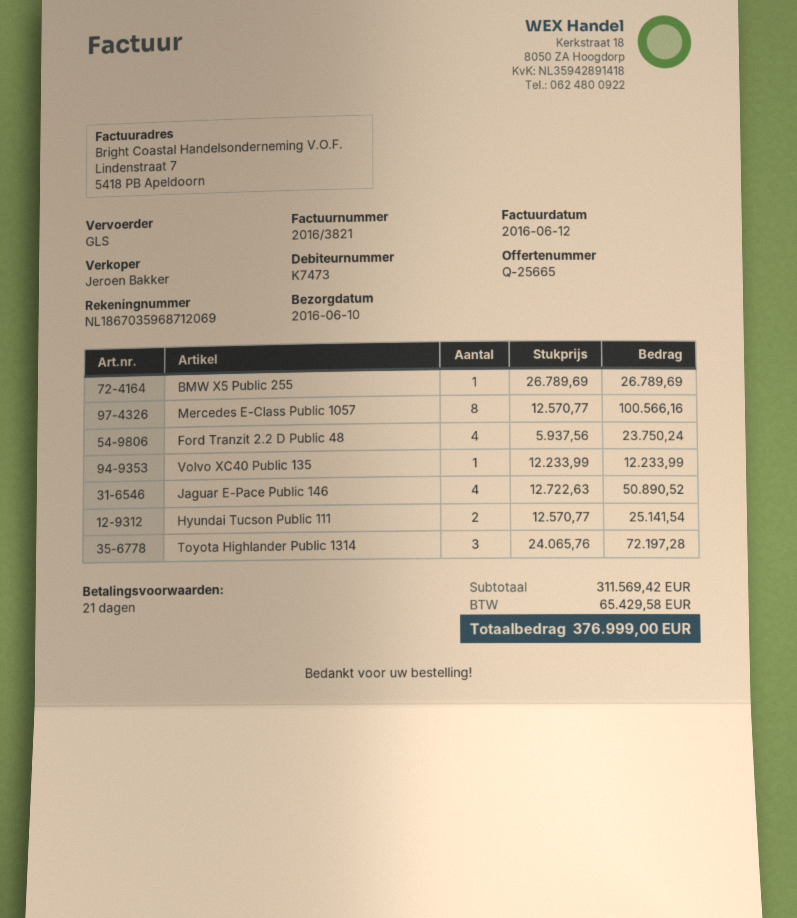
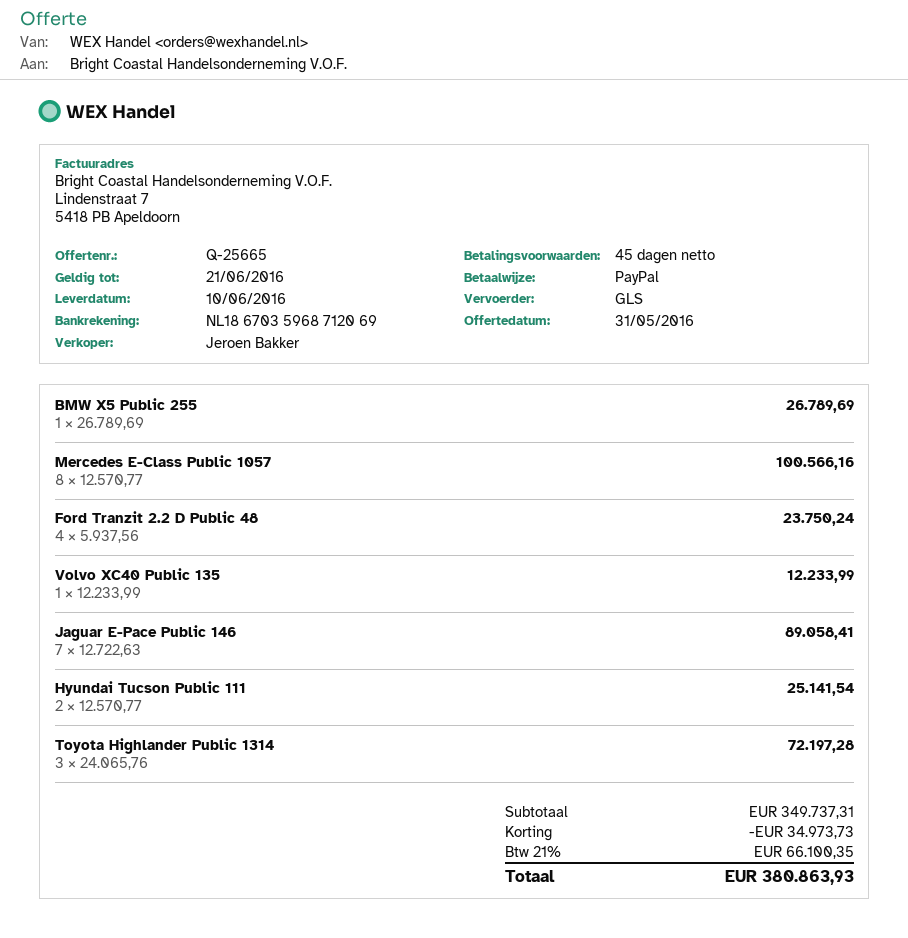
payment terms: 21 days -> 45 days
Jaguar E-Pace Public 146: 4 x 12722.63 = 50890.52 -> 7 x 12722.63 = 89058.41
subtotal: 311569.42 -> 349737.31
discount: none -> 34973.73
tax: 65429.58 -> 66100.35
total: 376999.00 -> 380863.93

